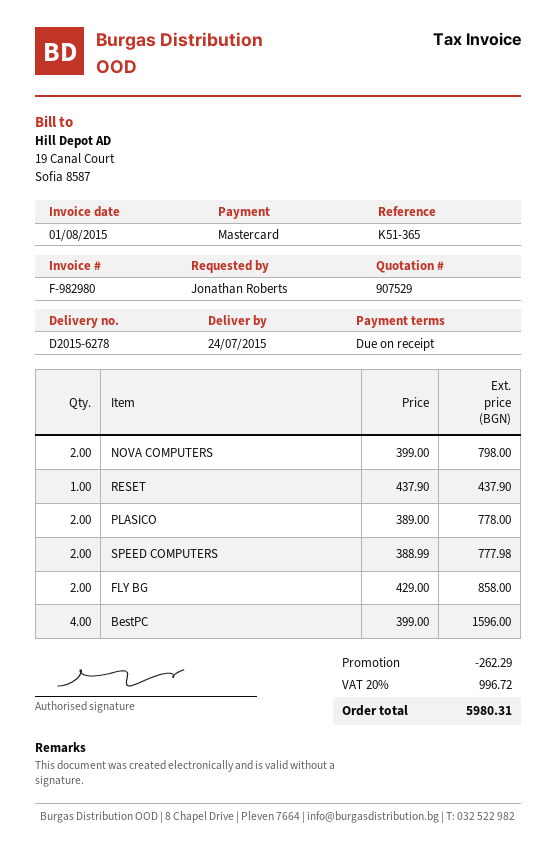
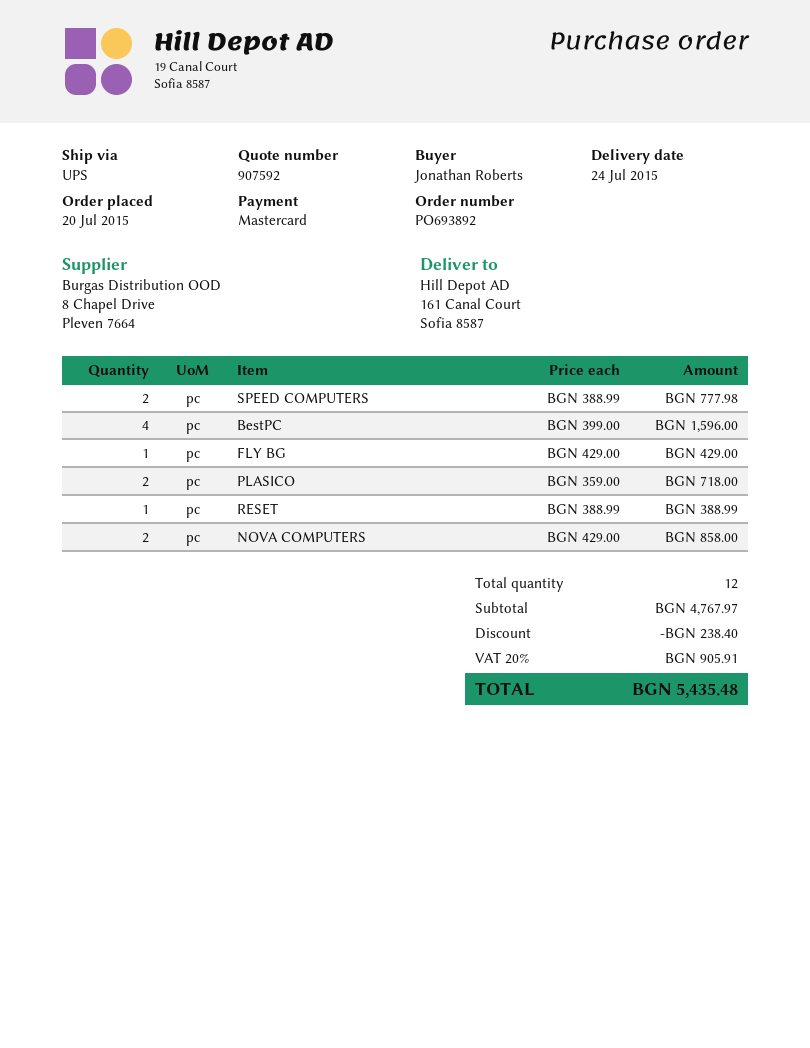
quote number: 907529 -> 907592
NOVA COMPUTERS: 2 x 399.00 = 798.00 -> 2 x 429.00 = 858.00
RESET: 1 x 437.90 = 437.90 -> 1 x 388.99 = 388.99
PLASICO: 2 x 389.00 = 778.00 -> 2 x 359.00 = 718.00
FLY BG: 2 x 429.00 = 858.00 -> 1 x 429.00 = 429.00
discount: 262.29 -> 238.40
tax: 20% = 996.72 -> 20% = 905.91
total: 5980.31 -> 5435.48

